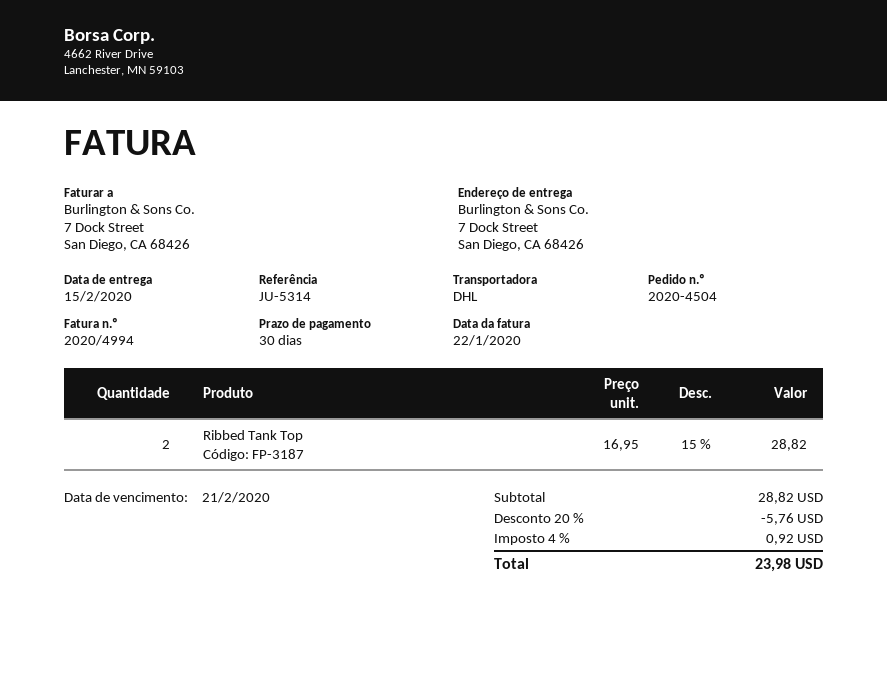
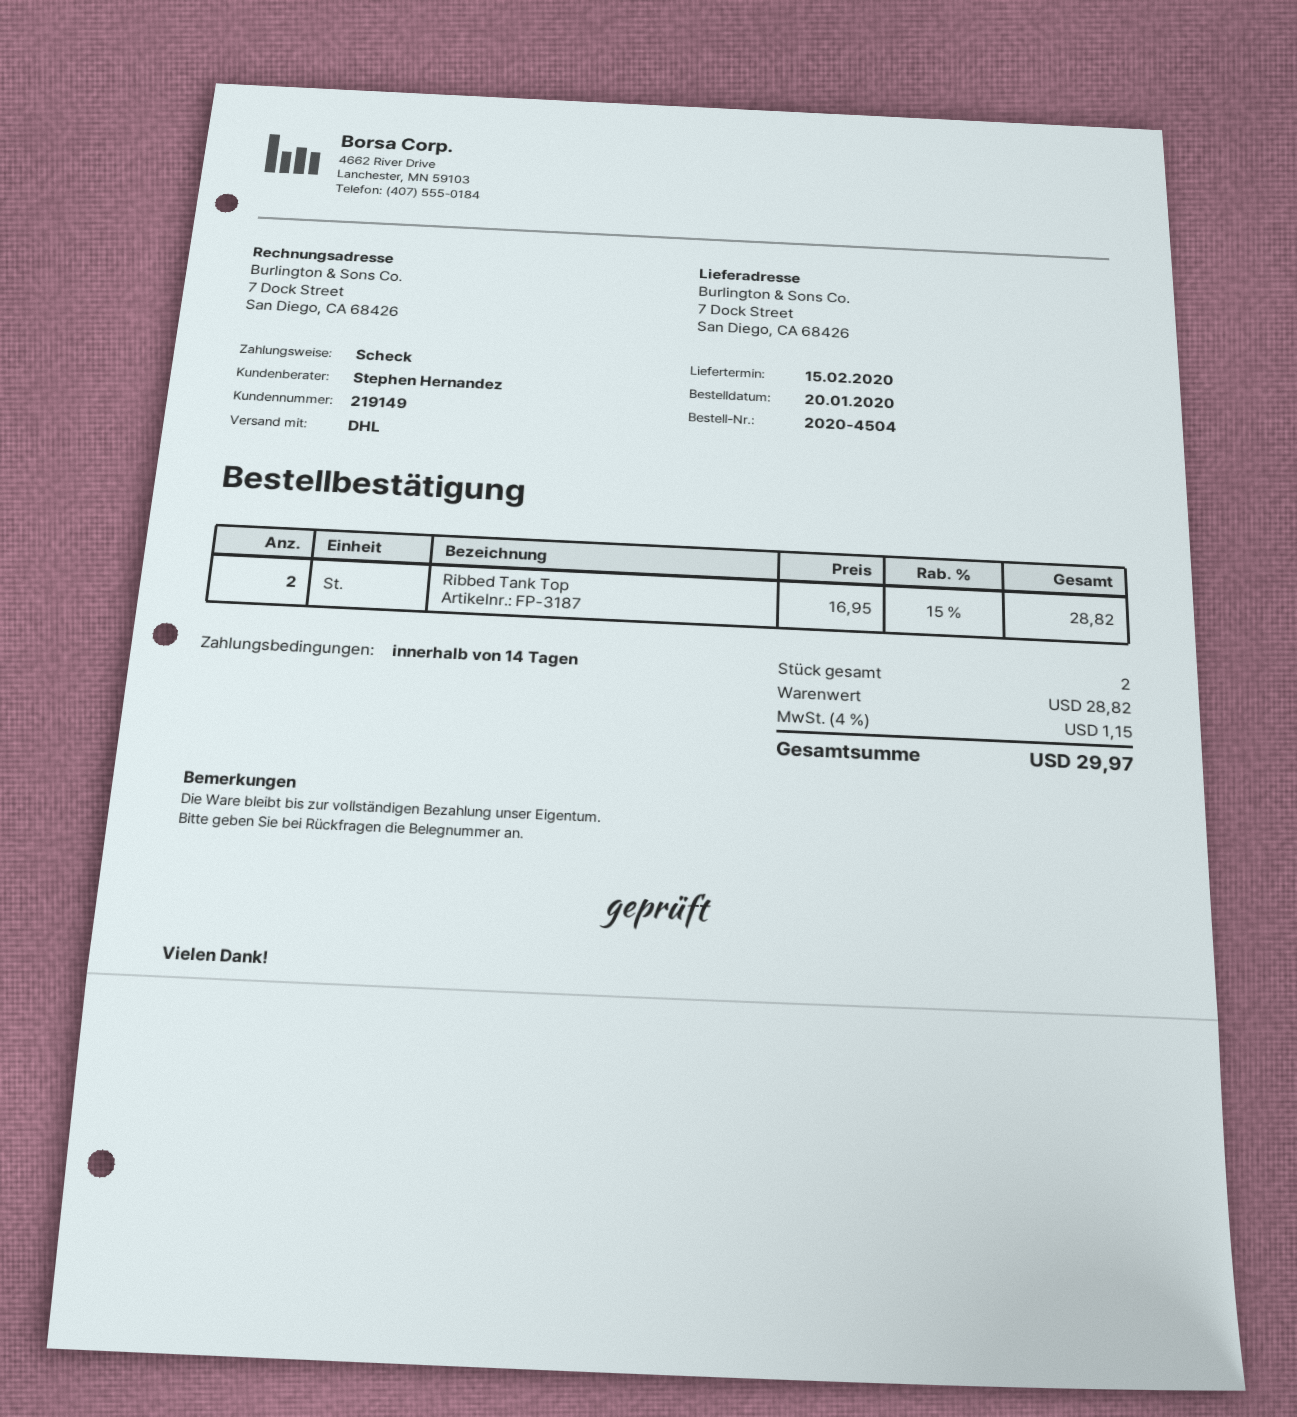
payment terms: 30 days -> 14 days
discount: 20% = 5.76 -> none
tax: 4% = 0.92 -> 4% = 1.15
total: 23.98 -> 29.97

